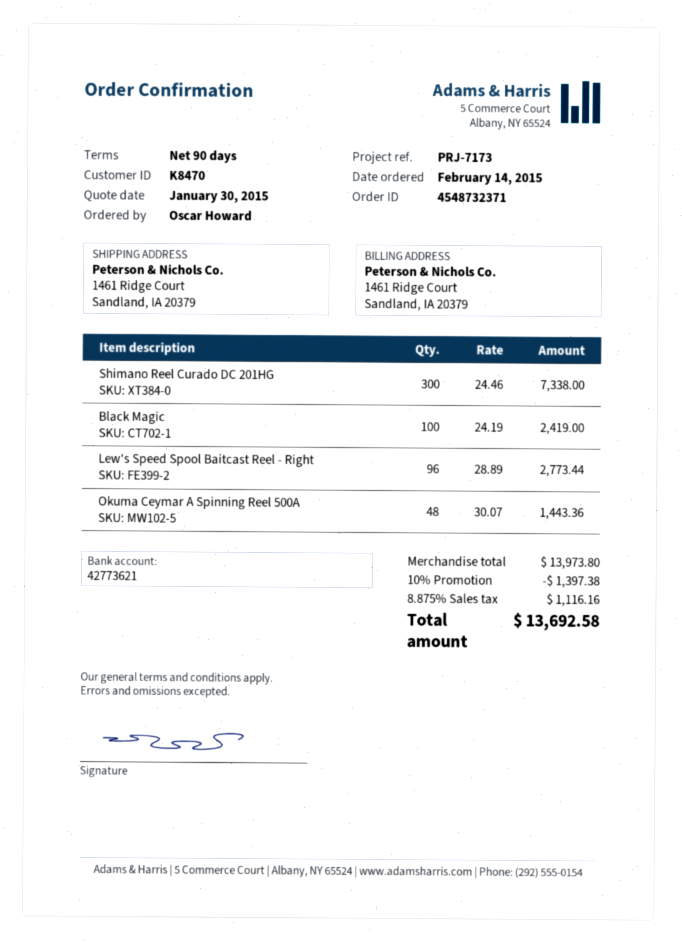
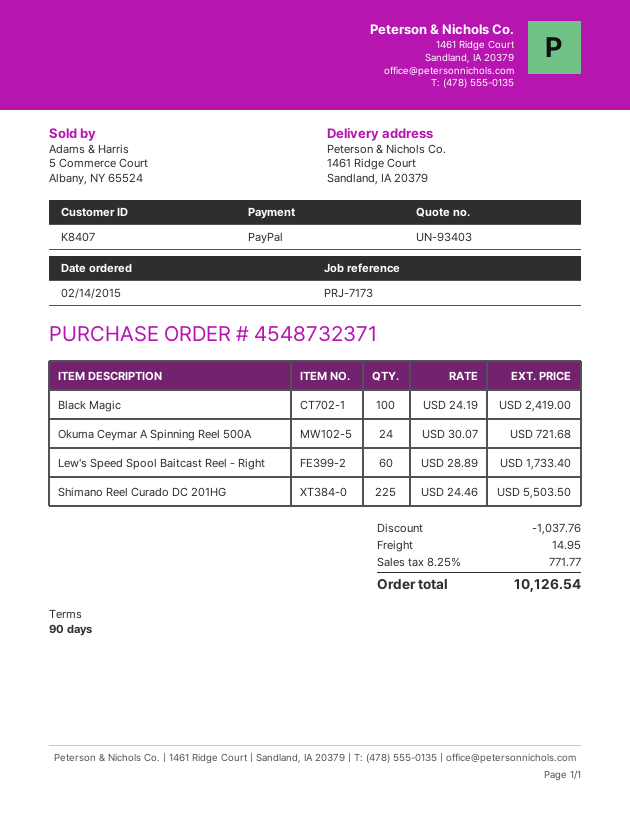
customer number: K8470 -> K8407
Shimano Reel Curado DC 201HG: 300 x 24.46 = 7338.00 -> 225 x 24.46 = 5503.50
Lew's Speed Spool Baitcast Reel - Right: 96 x 28.89 = 2773.44 -> 60 x 28.89 = 1733.40
Okuma Ceymar A Spinning Reel 500A: 48 x 30.07 = 1443.36 -> 24 x 30.07 = 721.68
discount: 1397.38 -> 1037.76
shipping: none -> 14.95
tax: 8.875% = 1116.16 -> 8.25% = 771.77
total: 13692.58 -> 10126.54

